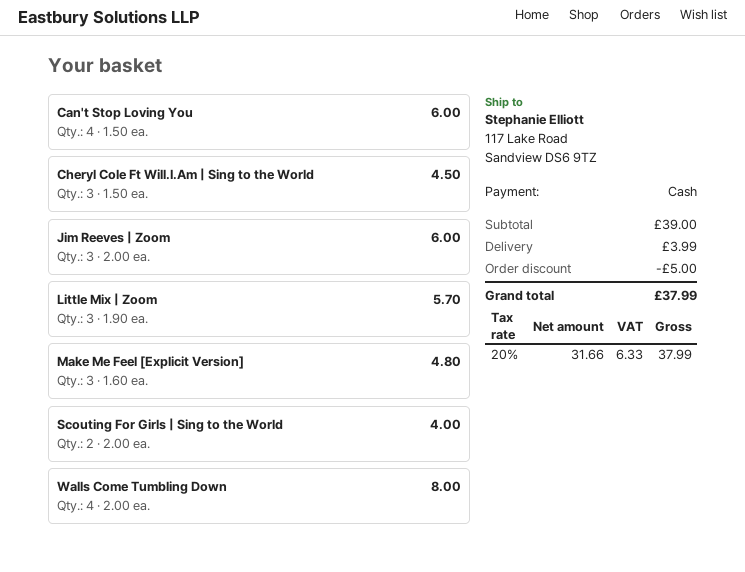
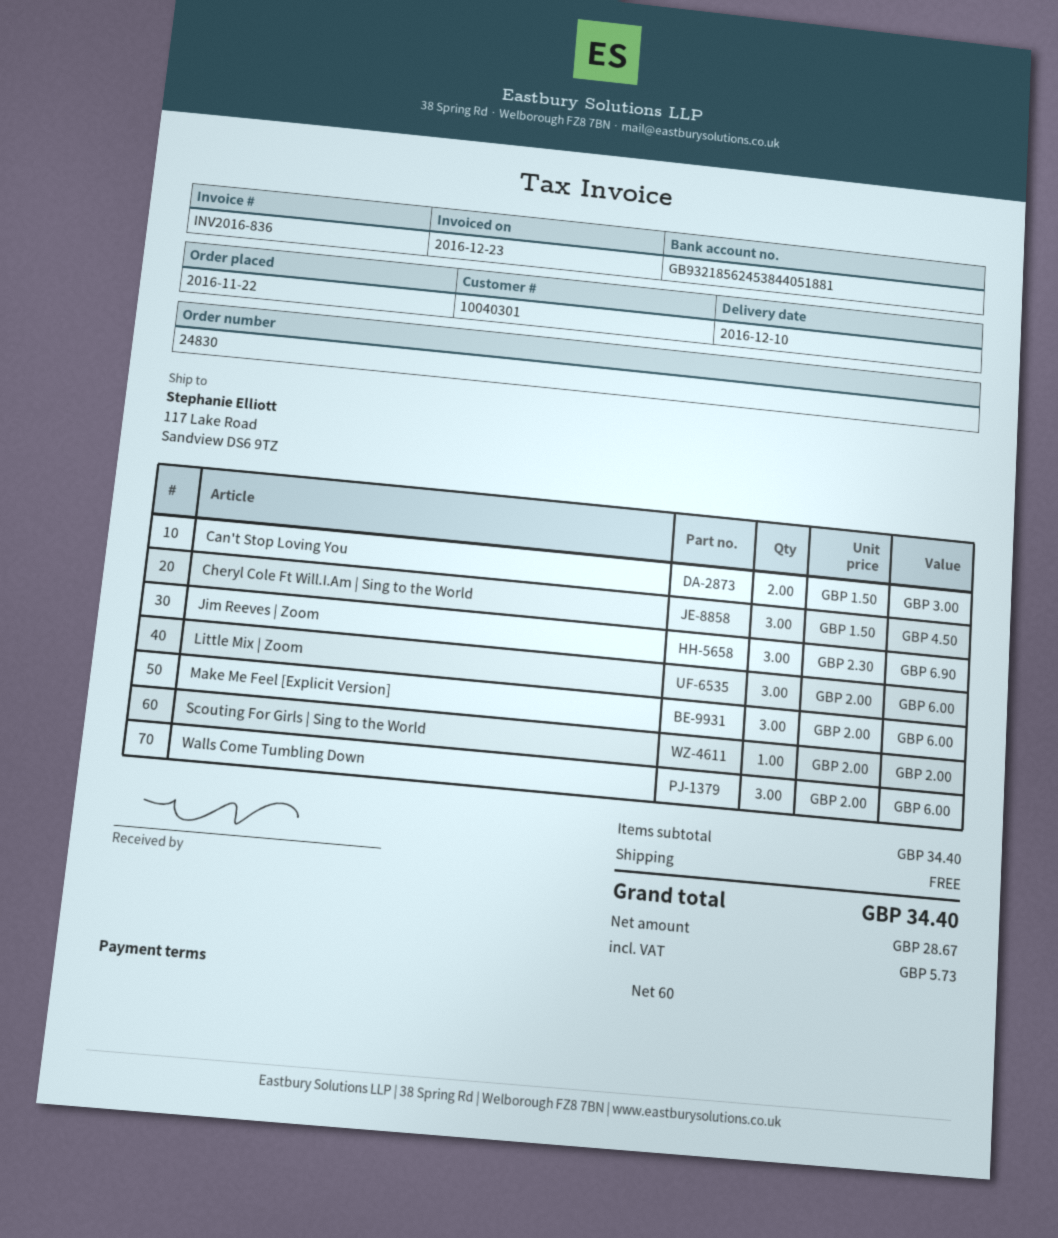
Can't Stop Loving You: 4 x 1.50 = 6.00 -> 2 x 1.50 = 3.00
Jim Reeves | Zoom: 3 x 2.00 = 6.00 -> 3 x 2.30 = 6.90
Little Mix | Zoom: 3 x 1.90 = 5.70 -> 3 x 2.00 = 6.00
Make Me Feel [Explicit Version]: 3 x 1.60 = 4.80 -> 3 x 2.00 = 6.00
Scouting For Girls | Sing to the World: 2 x 2.00 = 4.00 -> 1 x 2.00 = 2.00
Walls Come Tumbling Down: 4 x 2.00 = 8.00 -> 3 x 2.00 = 6.00
subtotal: 39.00 -> 34.40
discount: 5.00 -> none
shipping: 3.99 -> 0.00
net: 31.66 -> 28.67
tax: 6.33 -> 5.73
total: 37.99 -> 34.40

